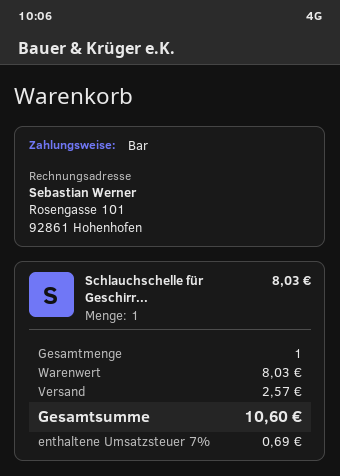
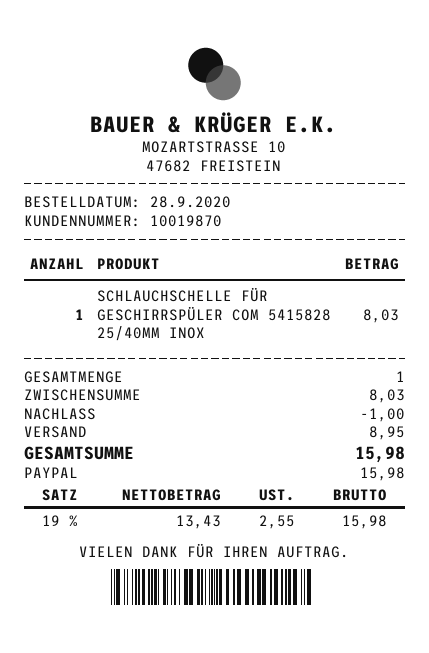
payment method: cash -> PayPal
discount: none -> 1.00
shipping: 2.57 -> 8.95
tax: 7% = 0.69 -> 19% = 2.55
total: 10.60 -> 15.98

